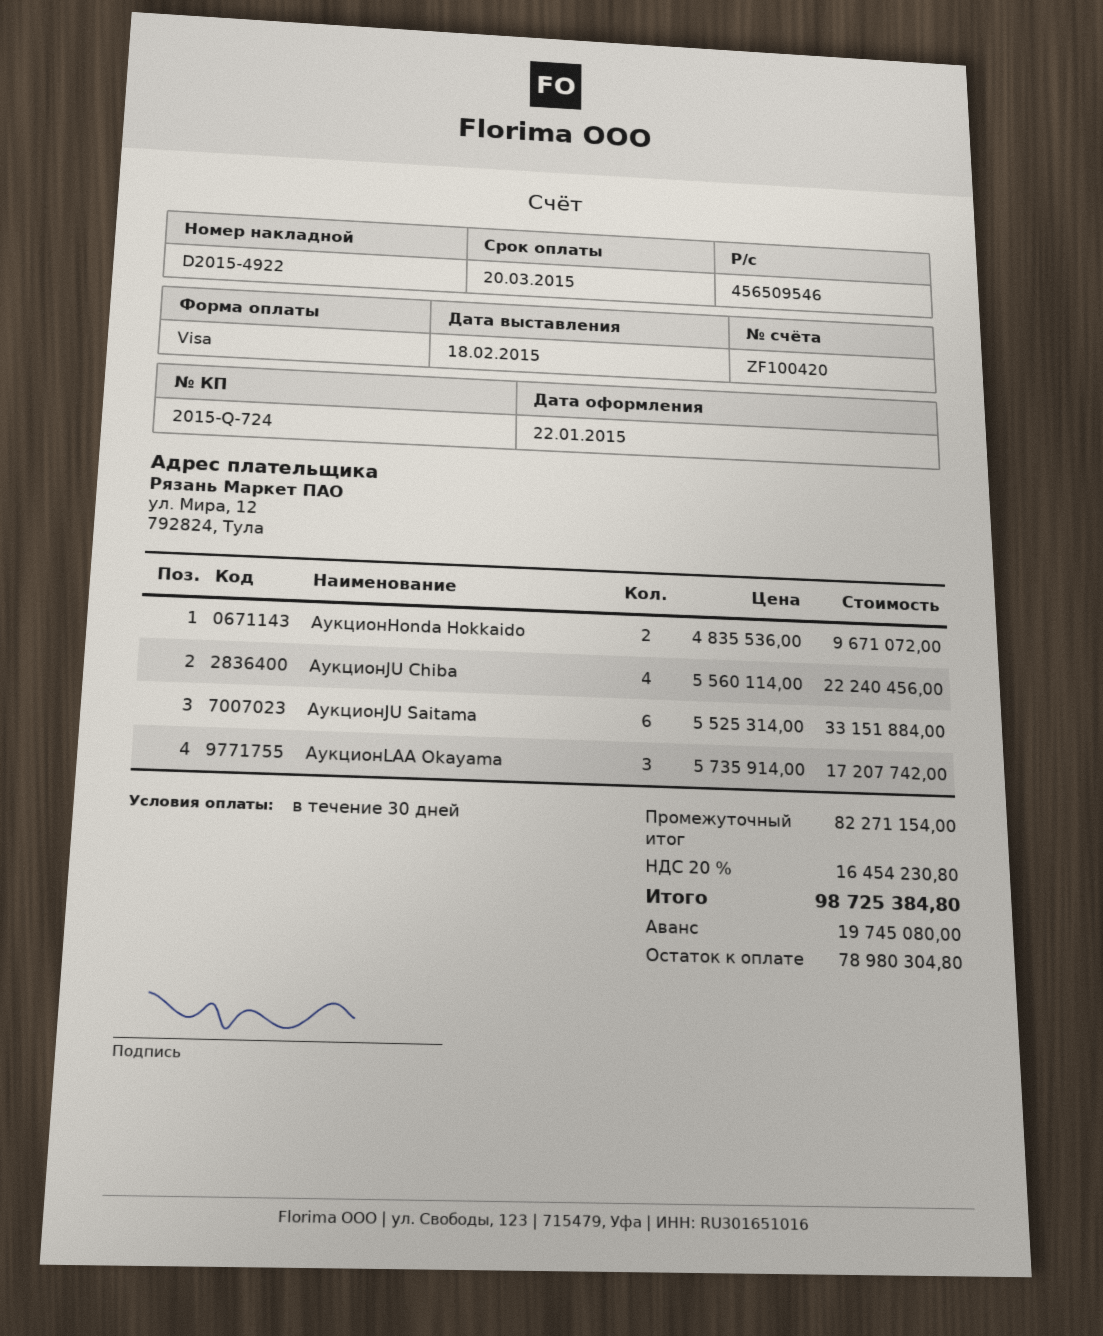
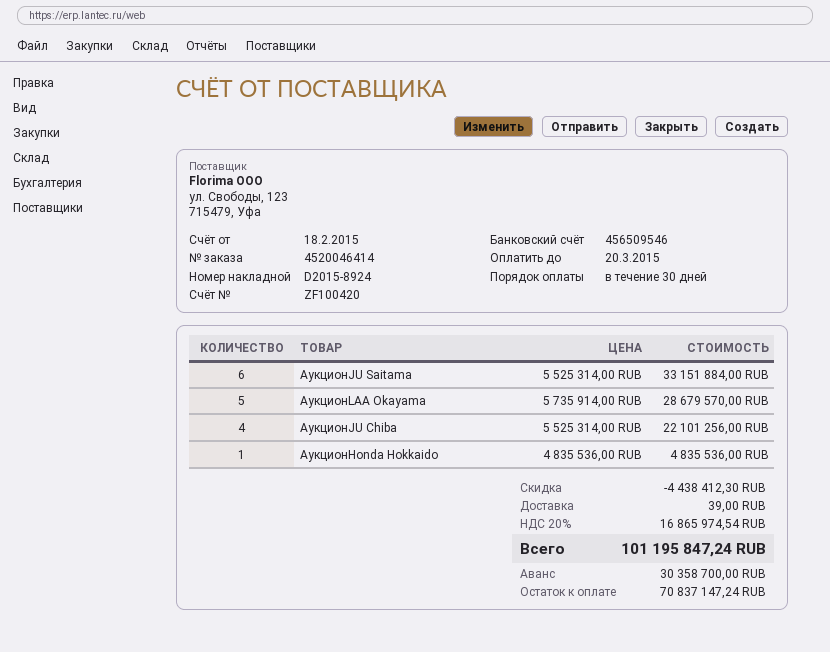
delivery note number: D2015-4922 -> D2015-8924
АукционHonda Hokkaido: 2 x 4835536.00 = 9671072.00 -> 1 x 4835536.00 = 4835536.00
АукционJU Chiba: 4 x 5560114.00 = 22240456.00 -> 4 x 5525314.00 = 22101256.00
АукционLAA Okayama: 3 x 5735914.00 = 17207742.00 -> 5 x 5735914.00 = 28679570.00
discount: none -> 4438412.30
shipping: none -> 39.00
tax: 20% = 16454230.80 -> 20% = 16865974.54
total: 98725384.80 -> 101195847.24
deposit: 19745080.00 -> 30358700.00
balance: 78980304.80 -> 70837147.24

